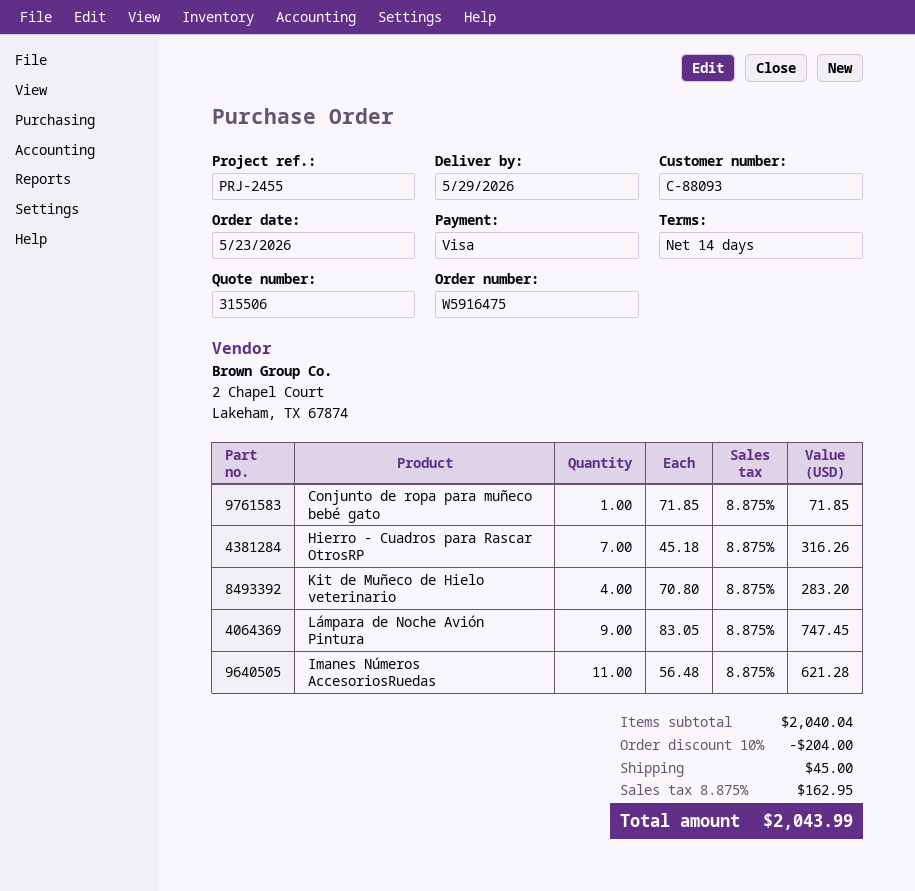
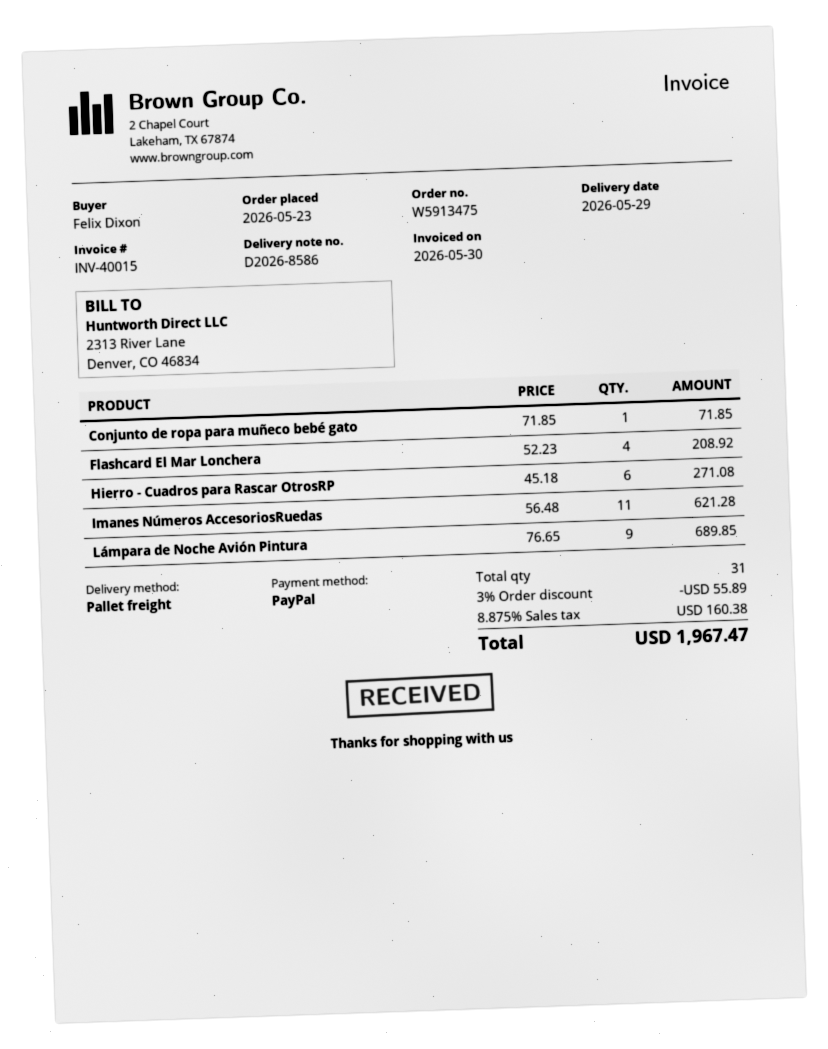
order number: W5916475 -> W5913475
payment method: Visa -> PayPal
Hierro - Cuadros para Rascar OtrosRP: 7 x 45.18 = 316.26 -> 6 x 45.18 = 271.08
Kit de Muñeco de Hielo veterinario: 4 x 70.80 = 283.20 -> none
Lámpara de Noche Avión Pintura: 9 x 83.05 = 747.45 -> 9 x 76.65 = 689.85
Flashcard El Mar Lonchera: none -> 4 x 52.23 = 208.92
discount: 10% = 204.00 -> 3% = 55.89
shipping: 45.00 -> none
tax: 8.875% = 162.95 -> 8.875% = 160.38
total: 2043.99 -> 1967.47

